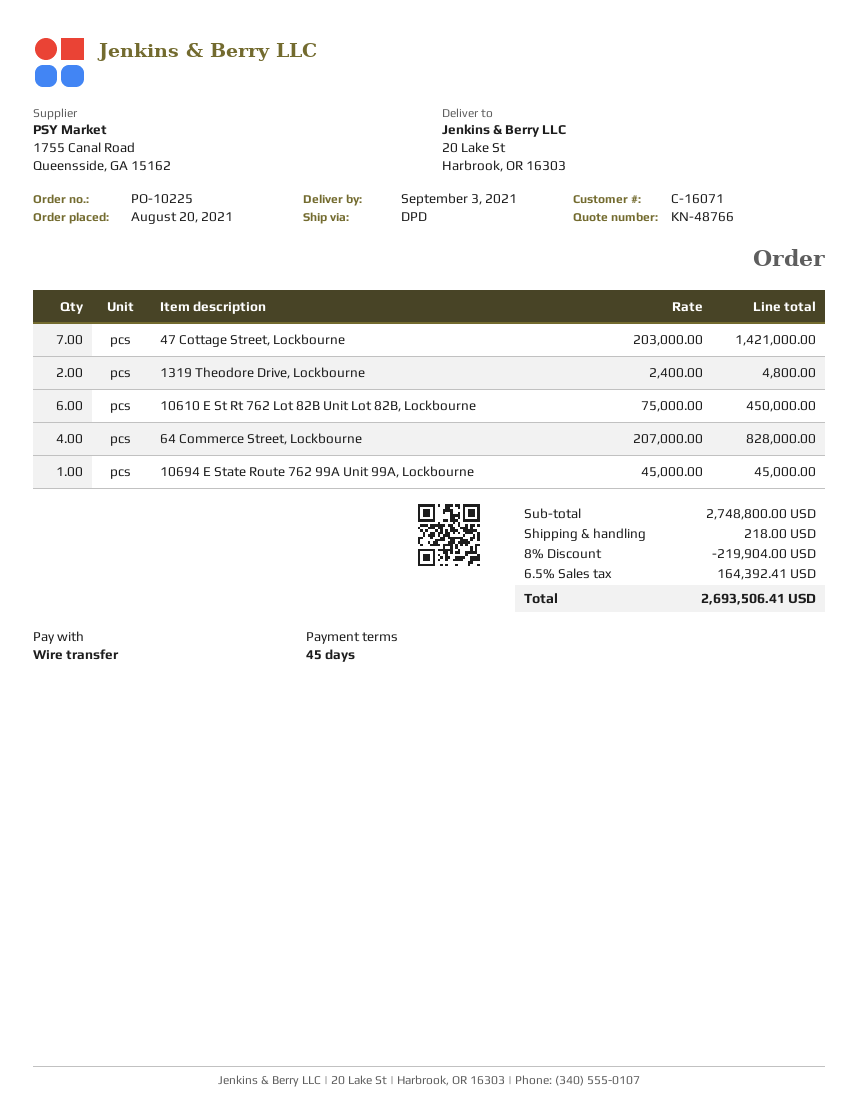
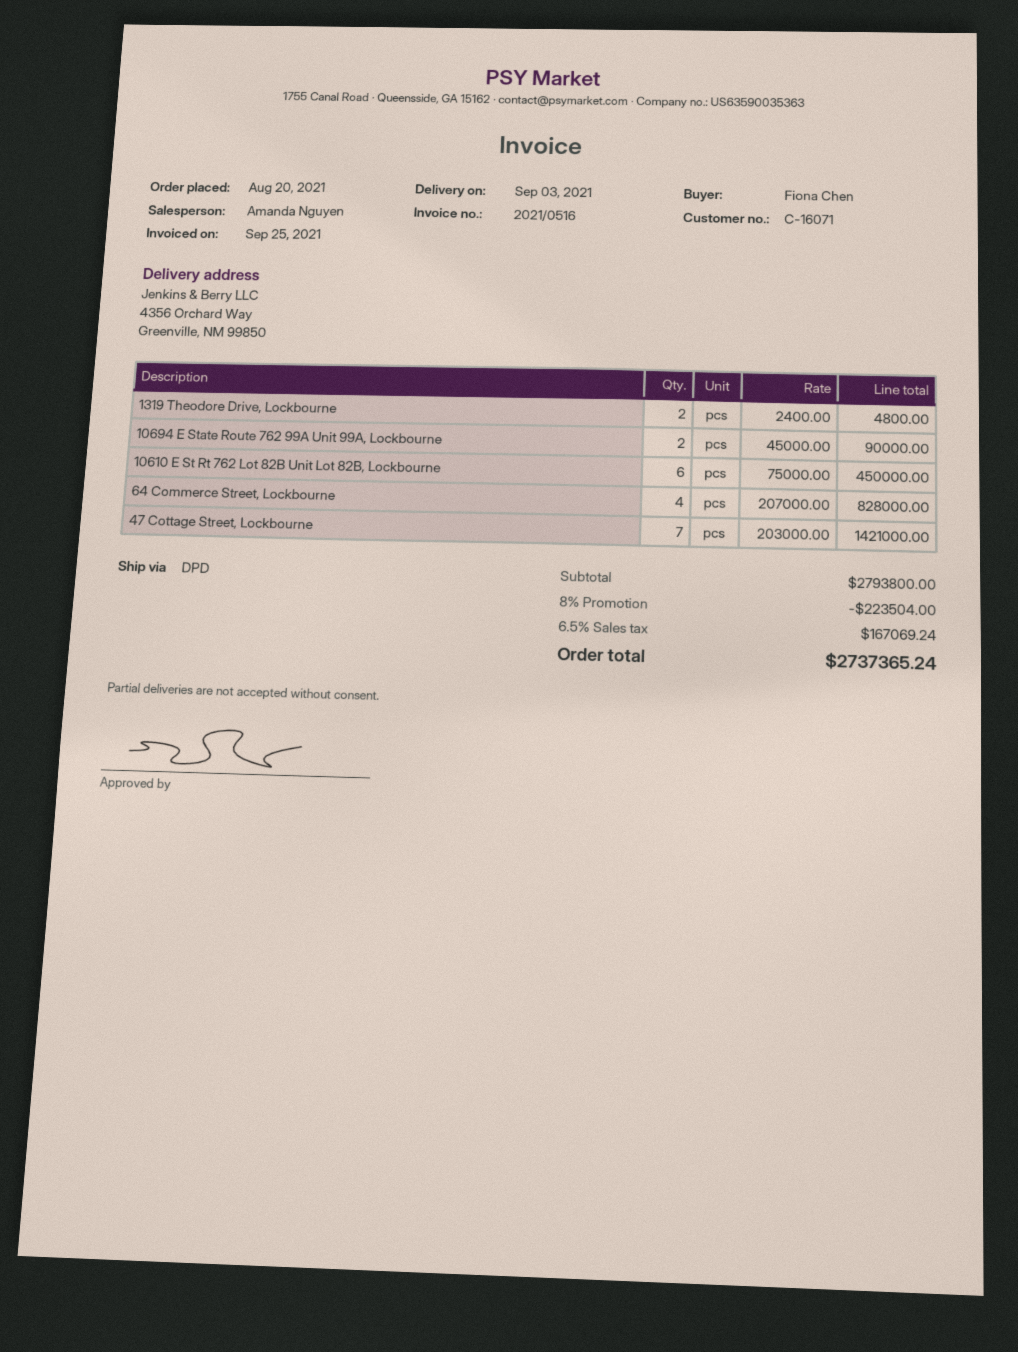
ship to: 20 Lake St, Harbrook, OR 16303 -> 4356 Orchard Way, Greenville, NM 99850
10694 E State Route 762 99A Unit 99A, Lockbourne: 1 x 45000.00 = 45000.00 -> 2 x 45000.00 = 90000.00
subtotal: 2748800.00 -> 2793800.00
discount: 8% = 219904.00 -> 8% = 223504.00
shipping: 218.00 -> none
tax: 6.5% = 164392.41 -> 6.5% = 167069.24
total: 2693506.41 -> 2737365.24

